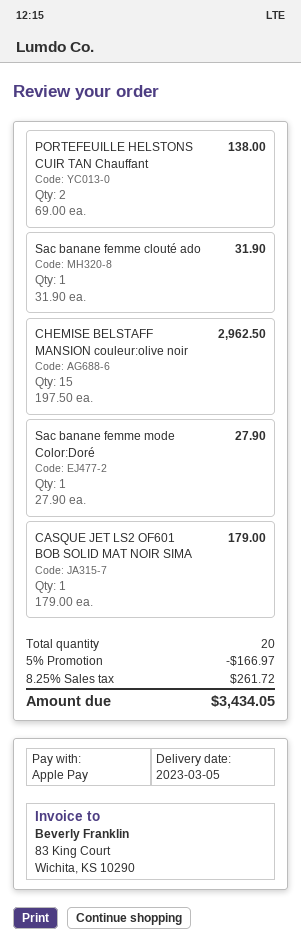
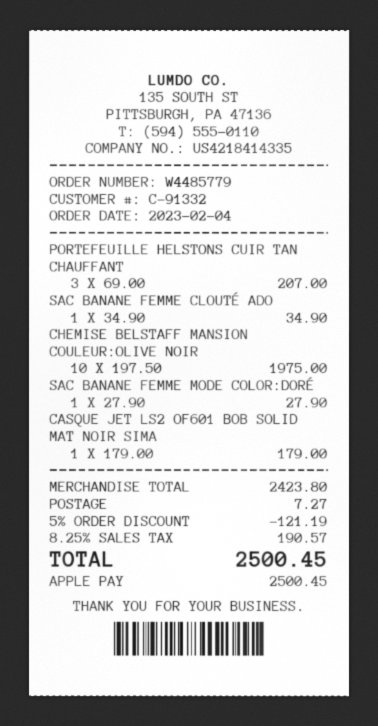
PORTEFEUILLE HELSTONS CUIR TAN Chauffant: 2 x 69.00 = 138.00 -> 3 x 69.00 = 207.00
Sac banane femme clouté ado: 1 x 31.90 = 31.90 -> 1 x 34.90 = 34.90
CHEMISE BELSTAFF MANSION couleur:olive noir: 15 x 197.50 = 2962.50 -> 10 x 197.50 = 1975.00
discount: 5% = 166.97 -> 5% = 121.19
shipping: none -> 7.27
tax: 8.25% = 261.72 -> 8.25% = 190.57
total: 3434.05 -> 2500.45

